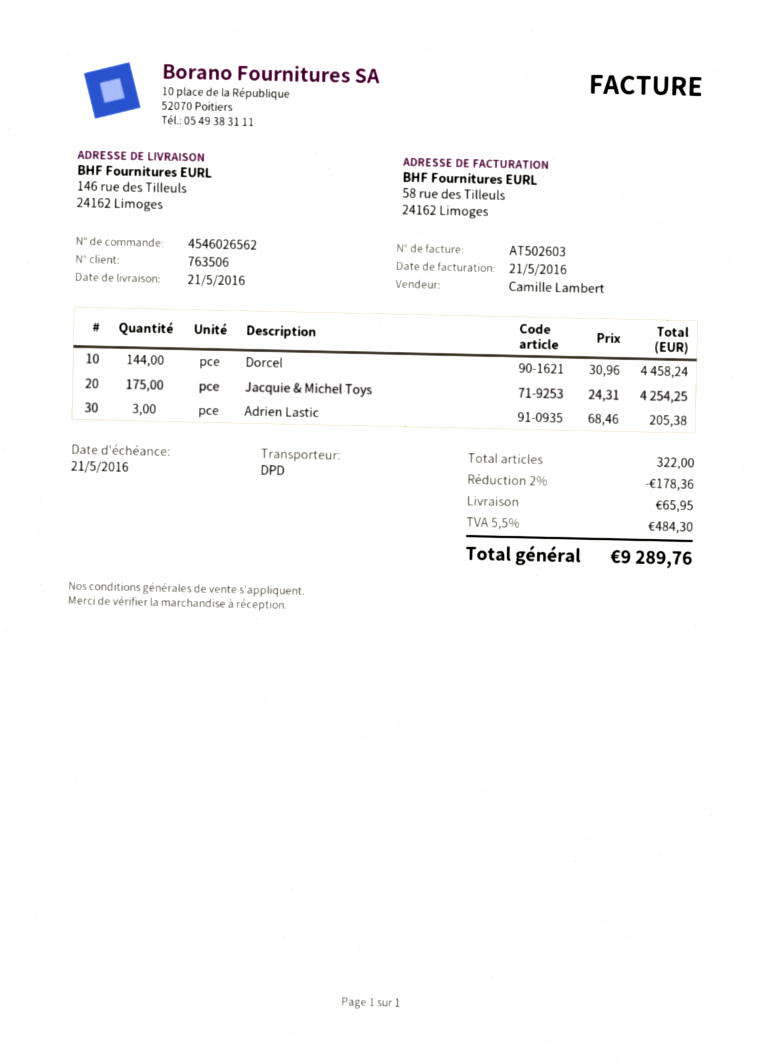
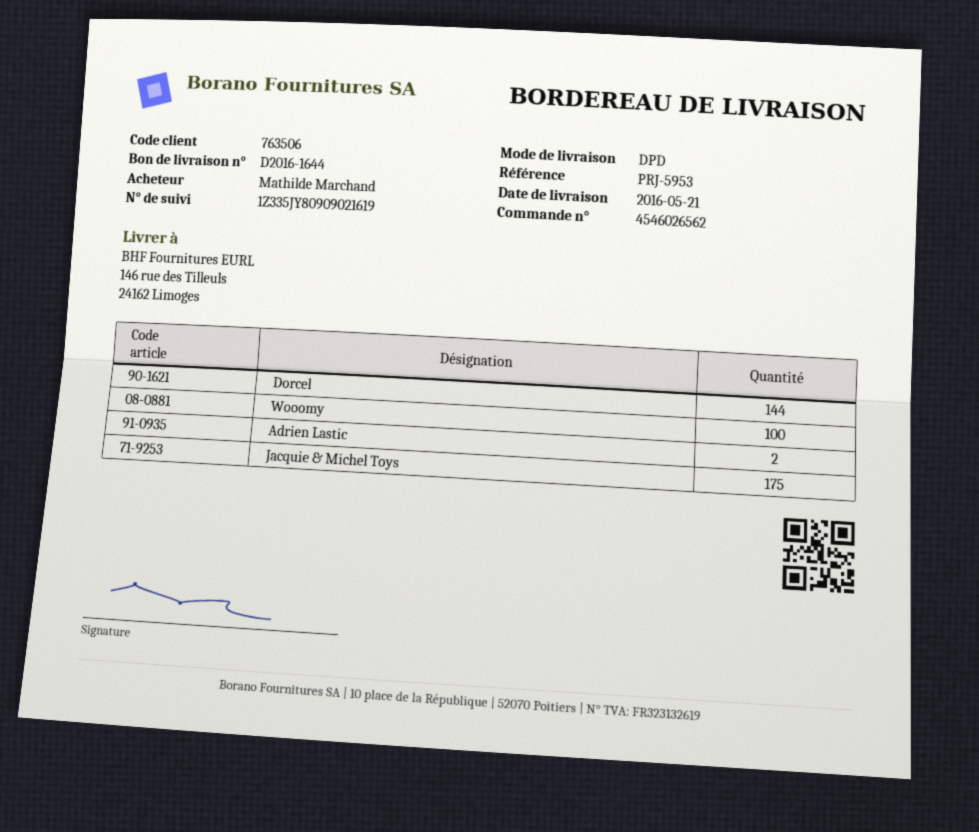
Adrien Lastic: 3 -> 2
Wooomy: none -> 100

